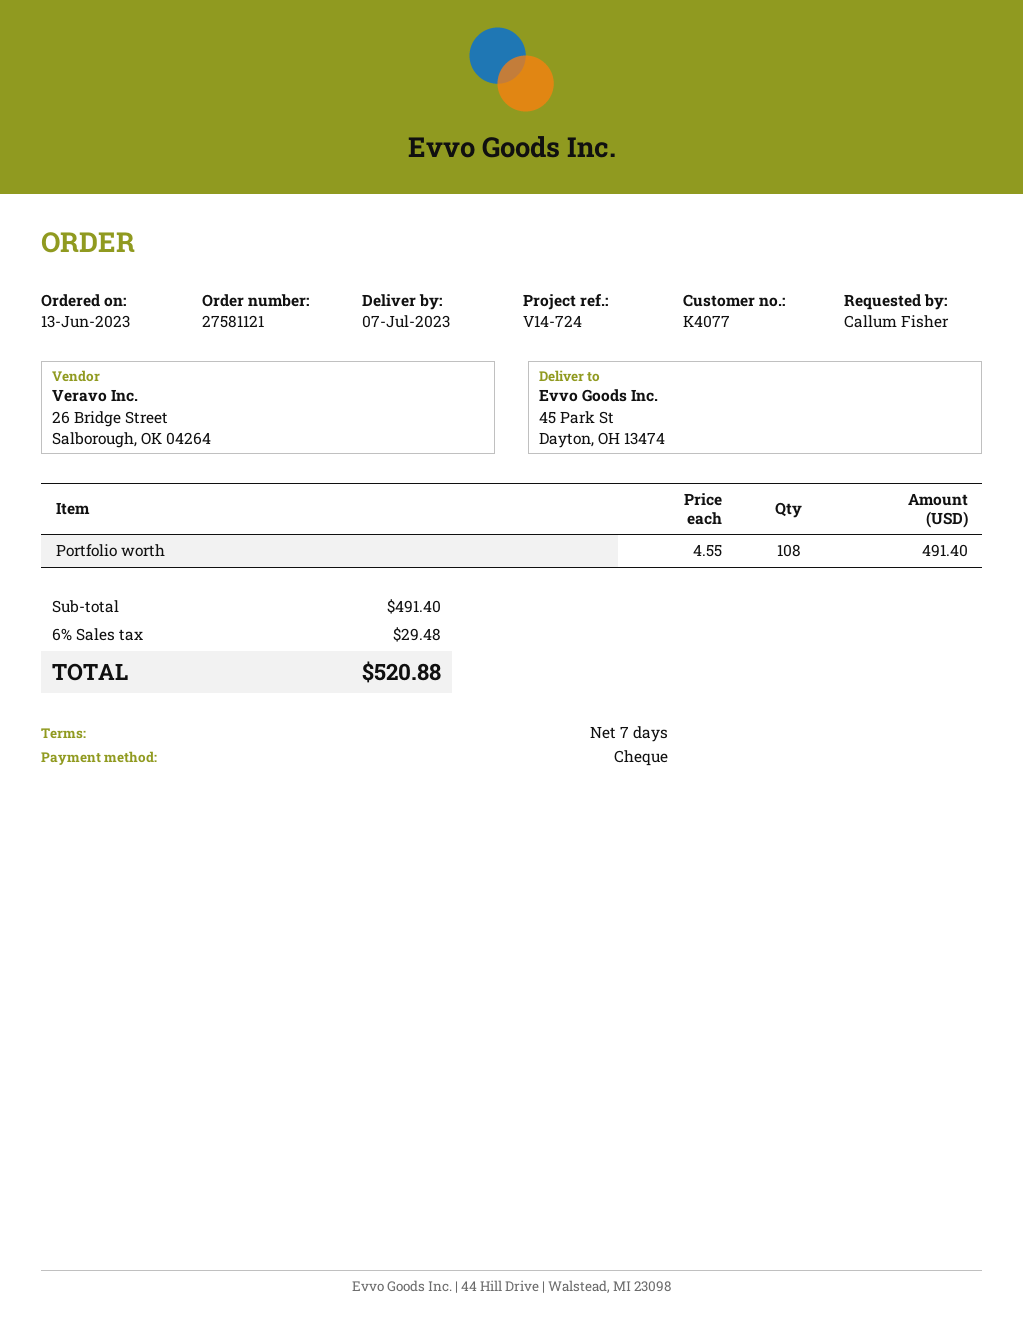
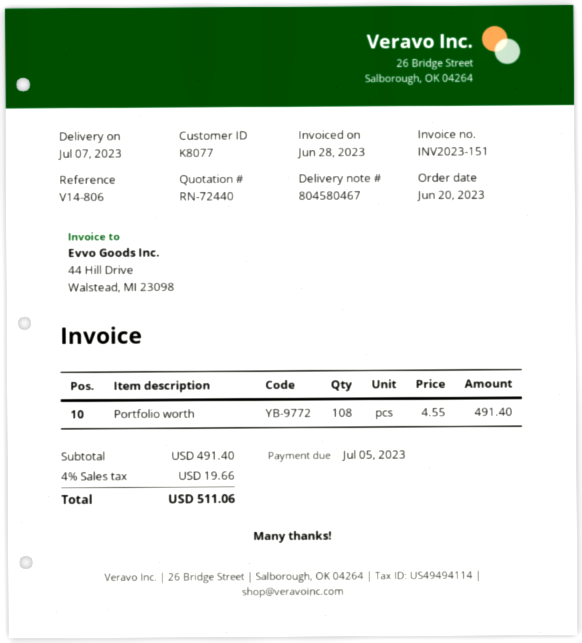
order date: 2023-06-13 -> 2023-06-20
customer number: K4077 -> K8077
reference: V14-724 -> V14-806
tax: 6% = 29.48 -> 4% = 19.66
total: 520.88 -> 511.06

